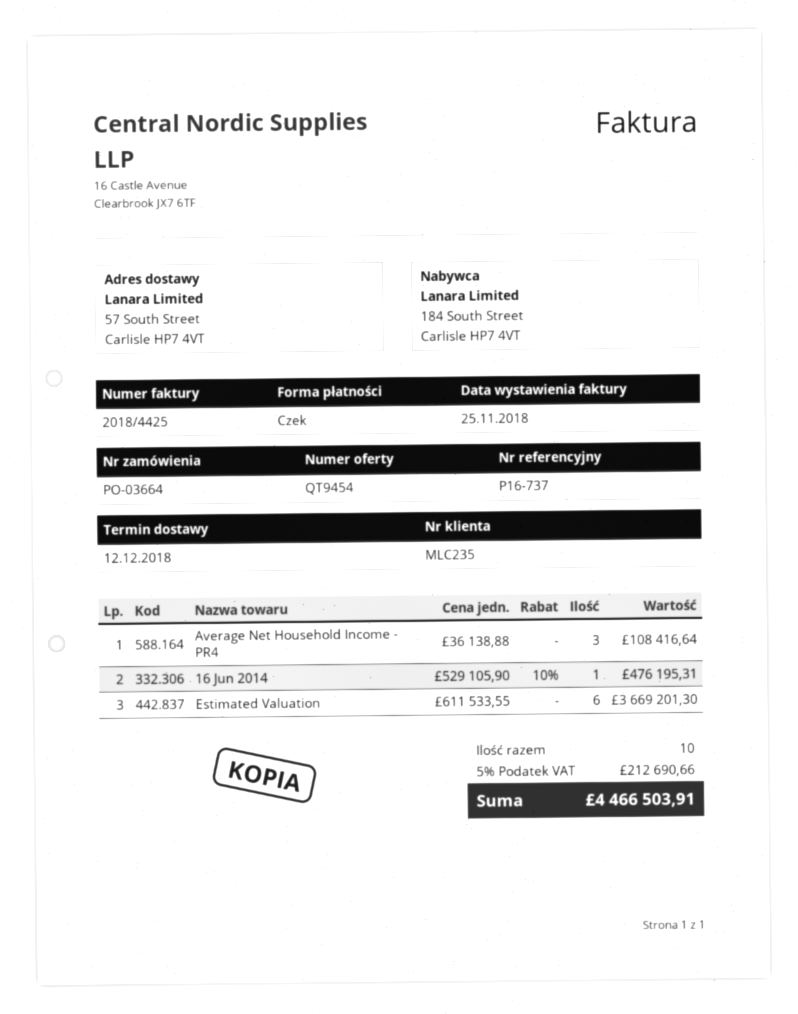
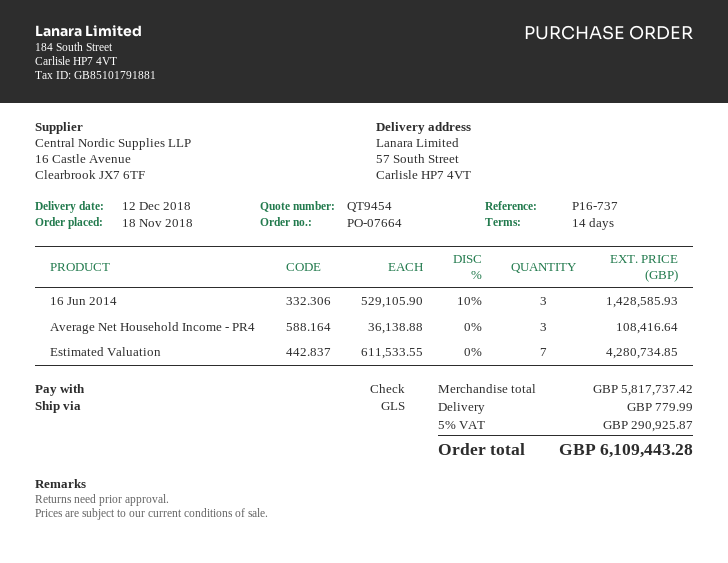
order number: PO-03664 -> PO-07664
16 Jun 2014: 1 x 529105.90 - 10% = 476195.31 -> 3 x 529105.90 - 10% = 1428585.93
Estimated Valuation: 6 x 611533.55 = 3669201.30 -> 7 x 611533.55 = 4280734.85
shipping: none -> 779.99
tax: 5% = 212690.66 -> 5% = 290925.87
total: 4466503.91 -> 6109443.28

